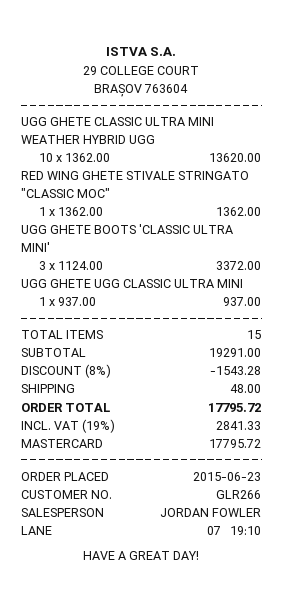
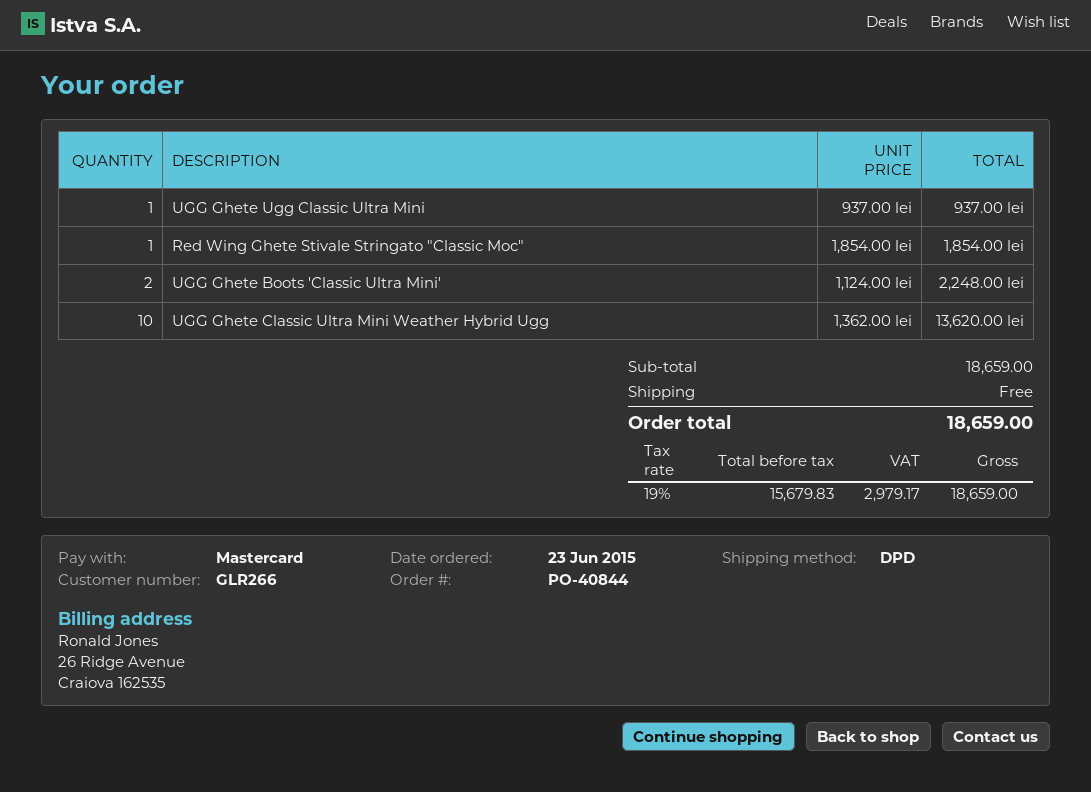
RED WING GHETE STIVALE STRINGATO "CLASSIC MOC": 1 x 1362.00 = 1362.00 -> 1 x 1854.00 = 1854.00
UGG GHETE BOOTS 'CLASSIC ULTRA MINI': 3 x 1124.00 = 3372.00 -> 2 x 1124.00 = 2248.00
subtotal: 19291.00 -> 18659.00
discount: 8% = 1543.28 -> none
shipping: 48.00 -> 0.00
tax: 19% = 2841.33 -> 19% = 2979.17
total: 17795.72 -> 18659.00

